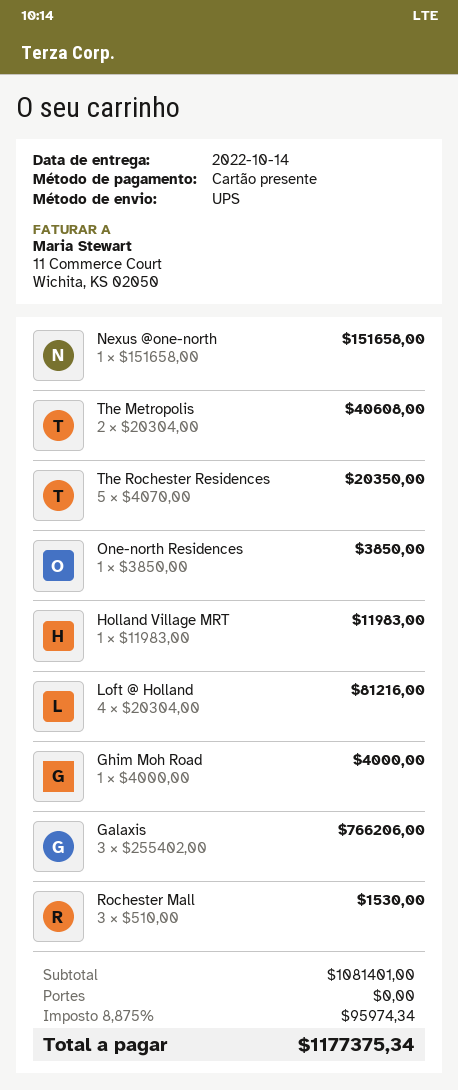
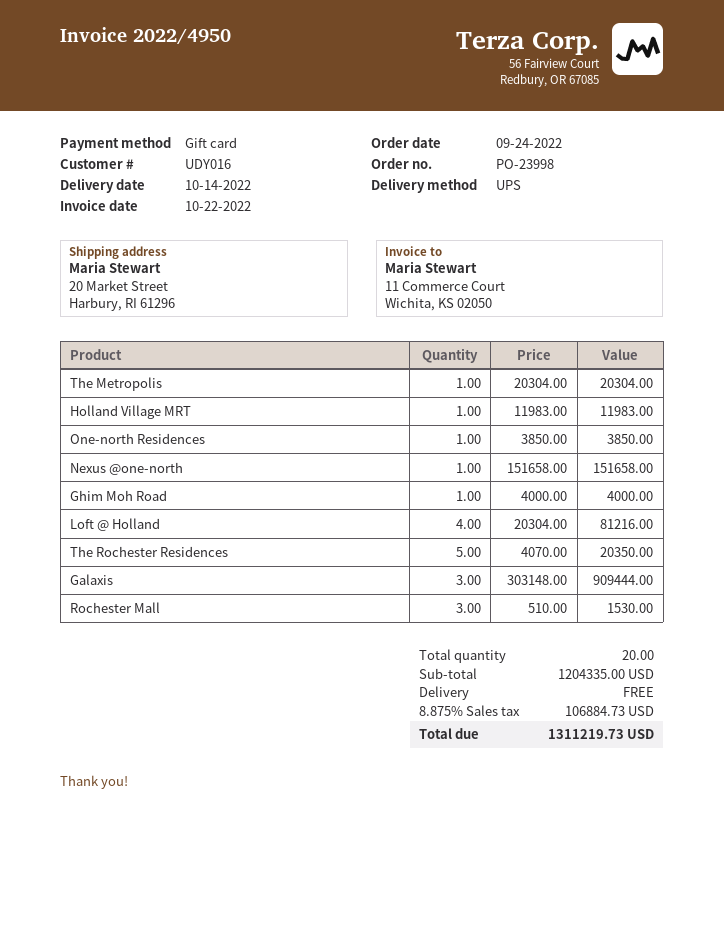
The Metropolis: 2 x 20304.00 = 40608.00 -> 1 x 20304.00 = 20304.00
Galaxis: 3 x 255402.00 = 766206.00 -> 3 x 303148.00 = 909444.00
subtotal: 1081401.00 -> 1204335.00
tax: 8.875% = 95974.34 -> 8.875% = 106884.73
total: 1177375.34 -> 1311219.73

